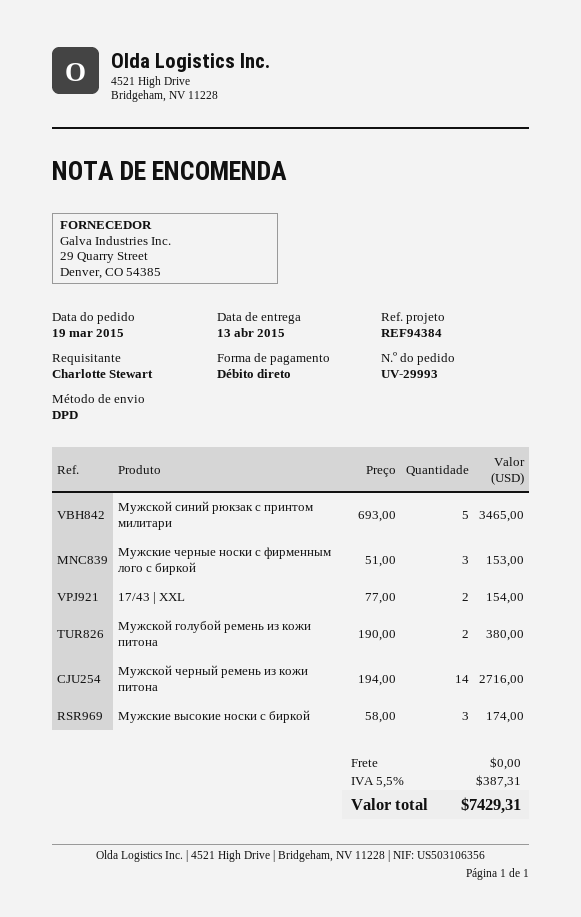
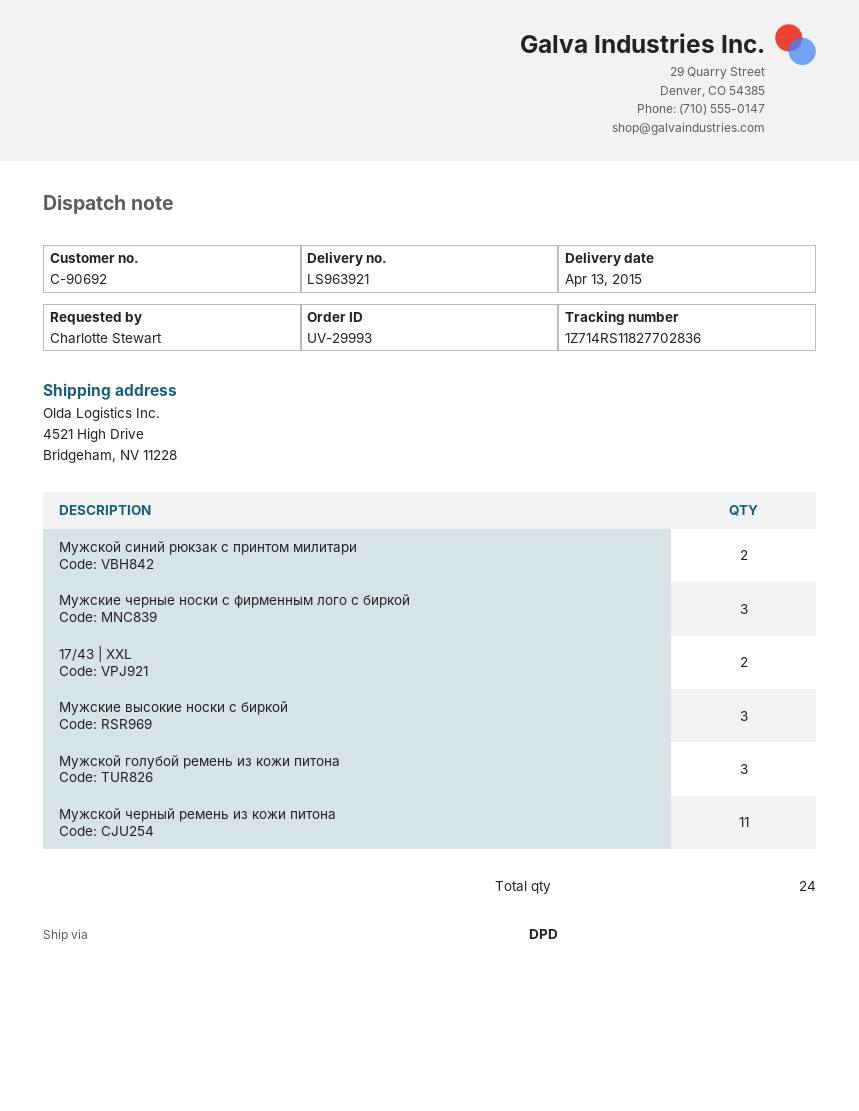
Мужской синий рюкзак с принтом милитари: 5 -> 2
Мужской голубой ремень из кожи питона: 2 -> 3
Мужской черный ремень из кожи питона: 14 -> 11

